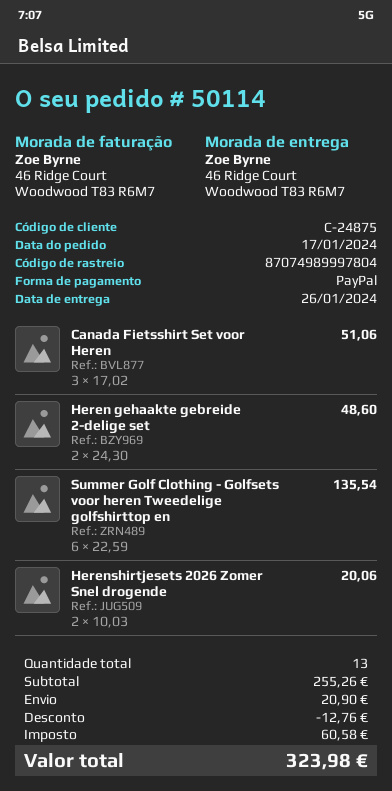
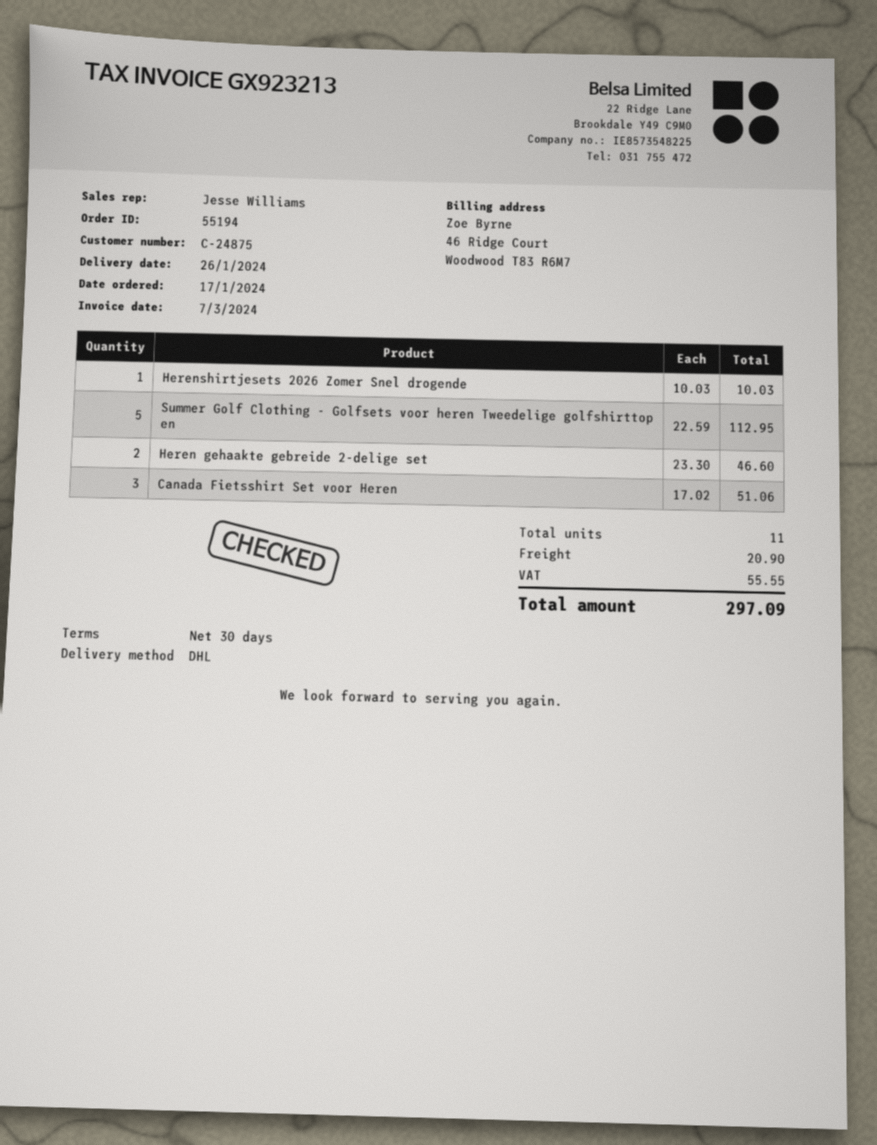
order number: 50114 -> 55194
Heren gehaakte gebreide 2-delige set: 2 x 24.30 = 48.60 -> 2 x 23.30 = 46.60
Summer Golf Clothing - Golfsets voor heren Tweedelige golfshirttop en: 6 x 22.59 = 135.54 -> 5 x 22.59 = 112.95
Herenshirtjesets 2026 Zomer Snel drogende: 2 x 10.03 = 20.06 -> 1 x 10.03 = 10.03
total quantity: 13 -> 11
discount: 12.76 -> none
tax: 60.58 -> 55.55
total: 323.98 -> 297.09

